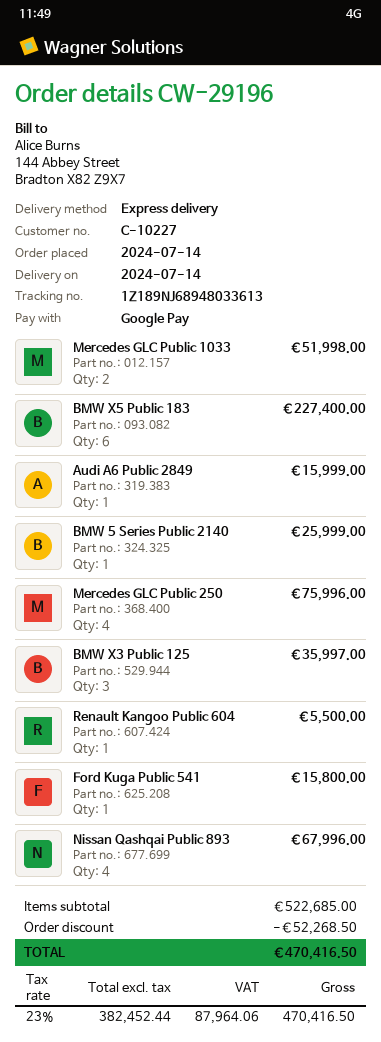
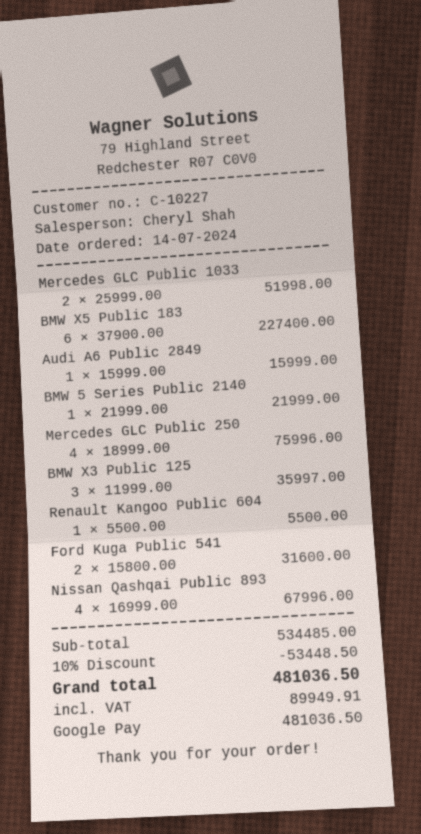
BMW 5 Series Public 2140: 1 for 25999.00 -> 1 for 21999.00
Ford Kuga Public 541: 1 for 15800.00 -> 2 for 31600.00
subtotal: 522685.00 -> 534485.00
discount: 52268.50 -> 53448.50
tax: 87964.06 -> 89949.91
total: 470416.50 -> 481036.50

